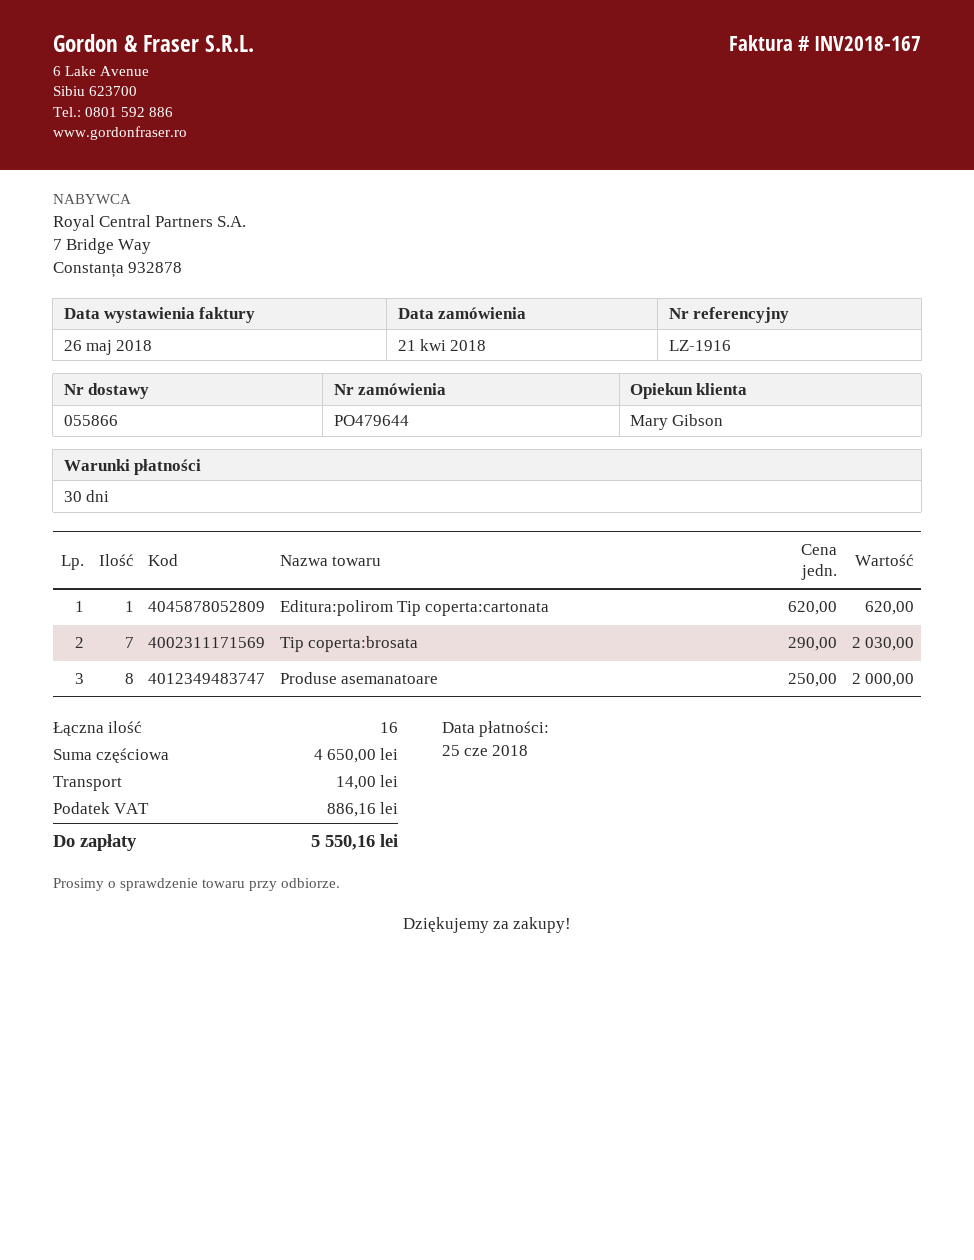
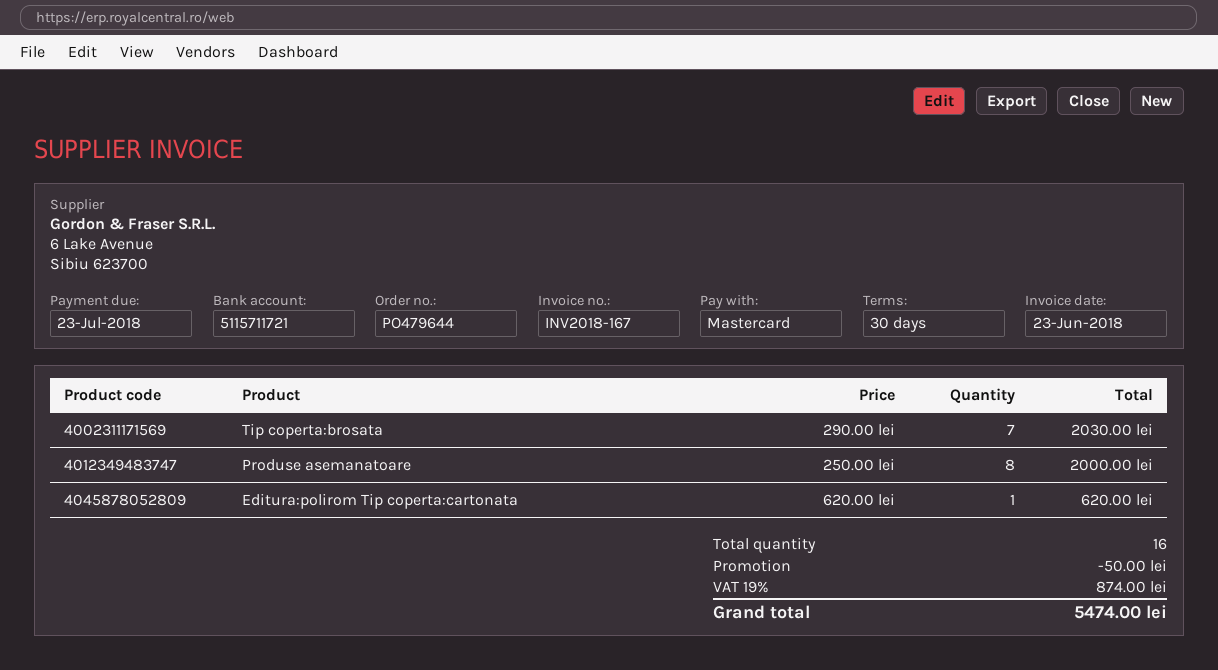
invoice date: 2018-05-26 -> 2018-06-23
due date: 2018-06-25 -> 2018-07-23
discount: none -> 50.00
shipping: 14.00 -> none
tax: 886.16 -> 874.00
total: 5550.16 -> 5474.00

